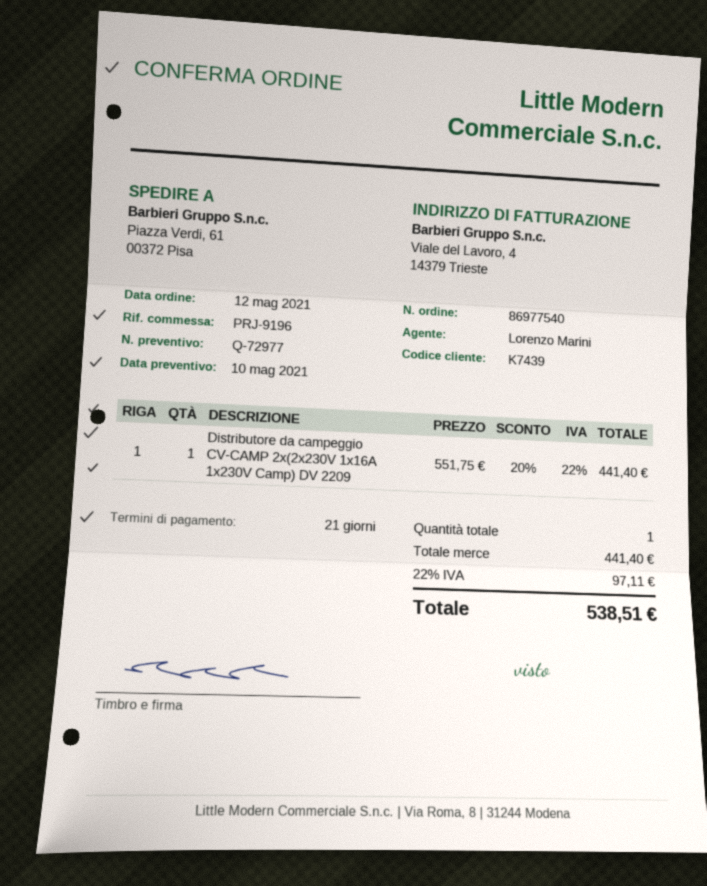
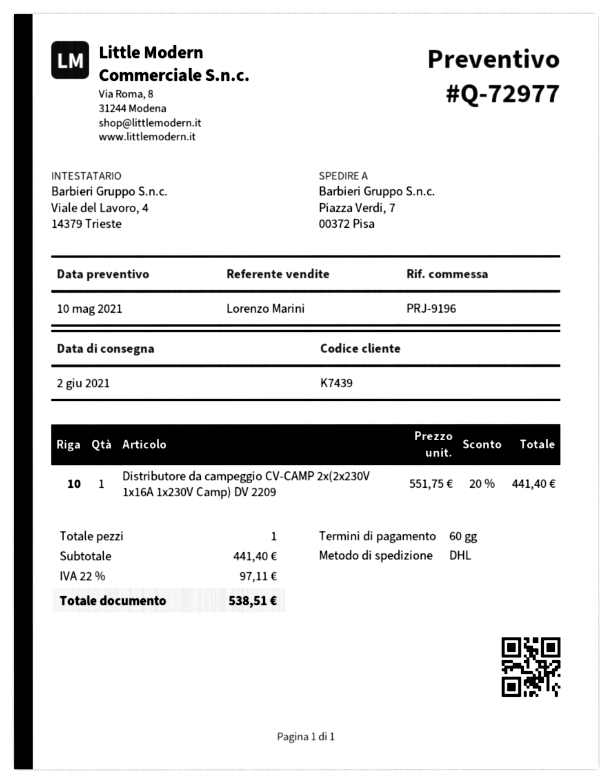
payment terms: 21 days -> 60 days
ship to: Piazza Verdi, 61, 00372 Pisa -> Piazza Verdi, 7, 00372 Pisa

